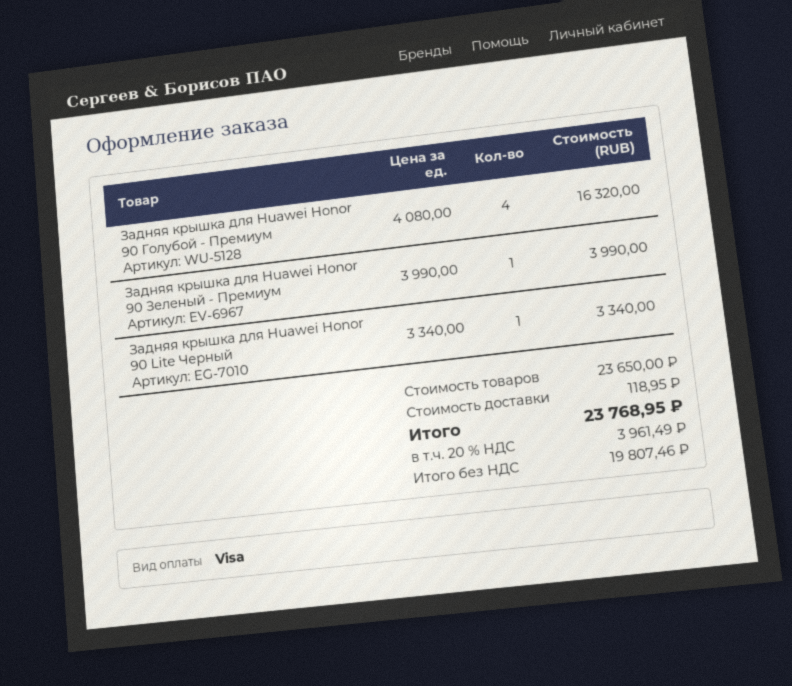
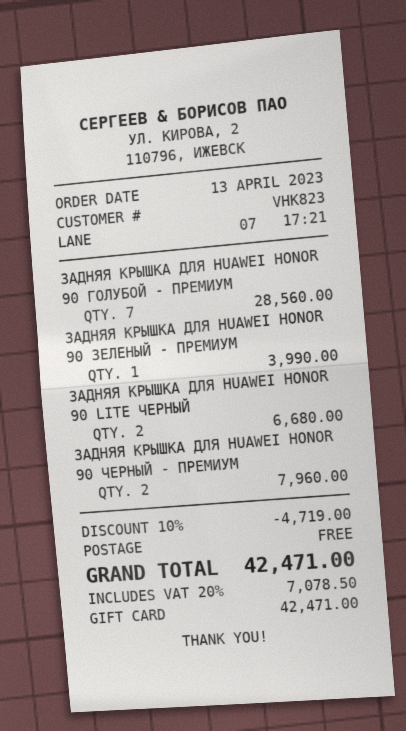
payment method: Visa -> gift card
Задняя крышка для Huawei Honor 90 Голубой - Премиум: 4 for 16320.00 -> 7 for 28560.00
Задняя крышка для Huawei Honor 90 Lite Черный: 1 for 3340.00 -> 2 for 6680.00
ЗАДНЯЯ КРЫШКА ДЛЯ HUAWEI HONOR 90 ЧЕРНЫЙ - ПРЕМИУМ: none -> 2 for 7960.00
discount: none -> 10% = 4719.00
shipping: 118.95 -> 0.00
tax: 20% = 3961.49 -> 20% = 7078.50
total: 23768.95 -> 42471.00

